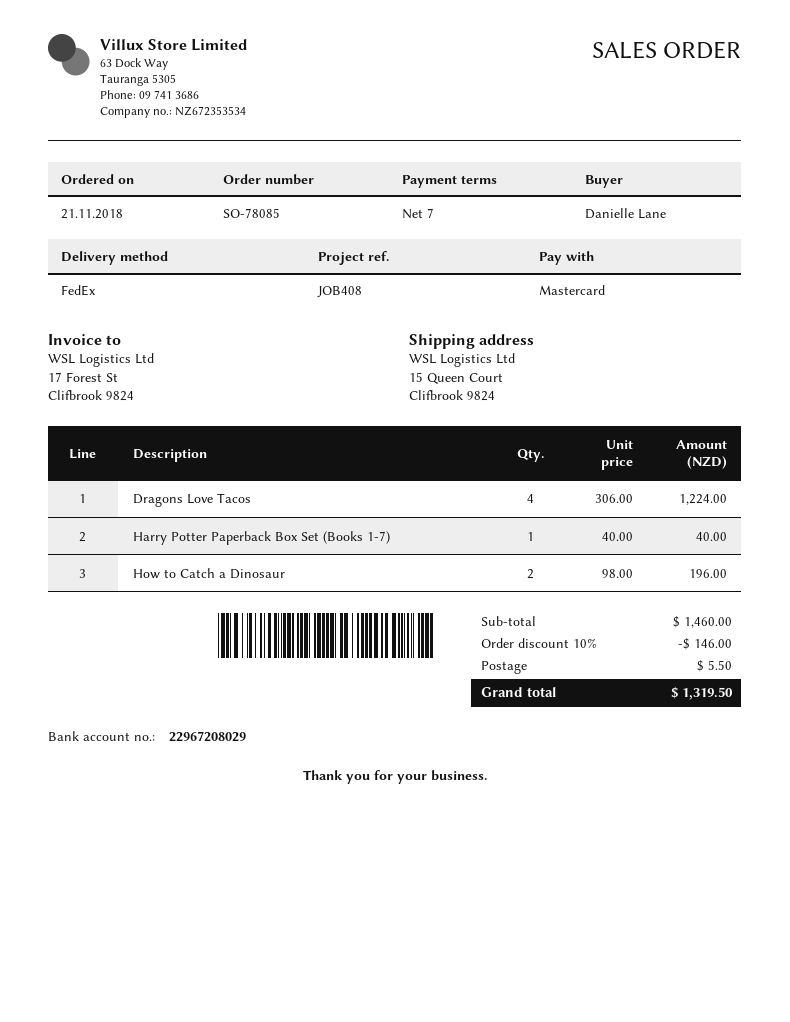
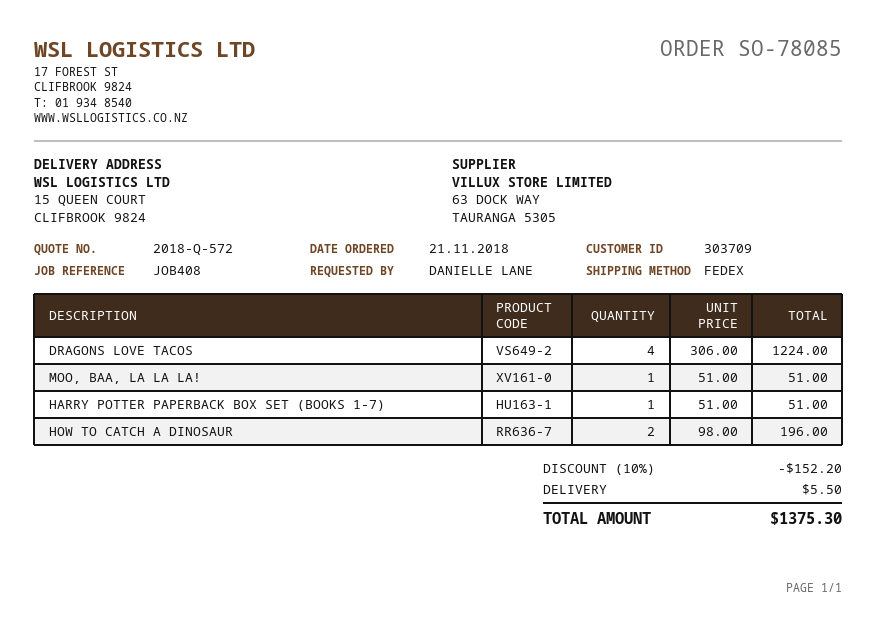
Harry Potter Paperback Box Set (Books 1-7): 1 x 40.00 = 40.00 -> 1 x 51.00 = 51.00
MOO, BAA, LA LA LA!: none -> 1 x 51.00 = 51.00
discount: 10% = 146.00 -> 10% = 152.20
total: 1319.50 -> 1375.30

